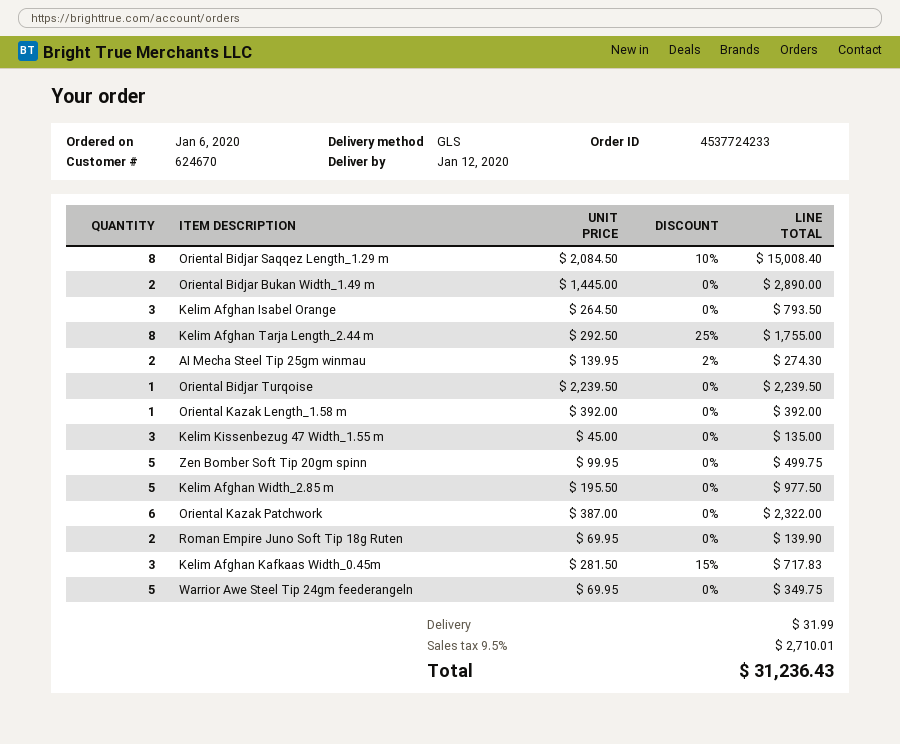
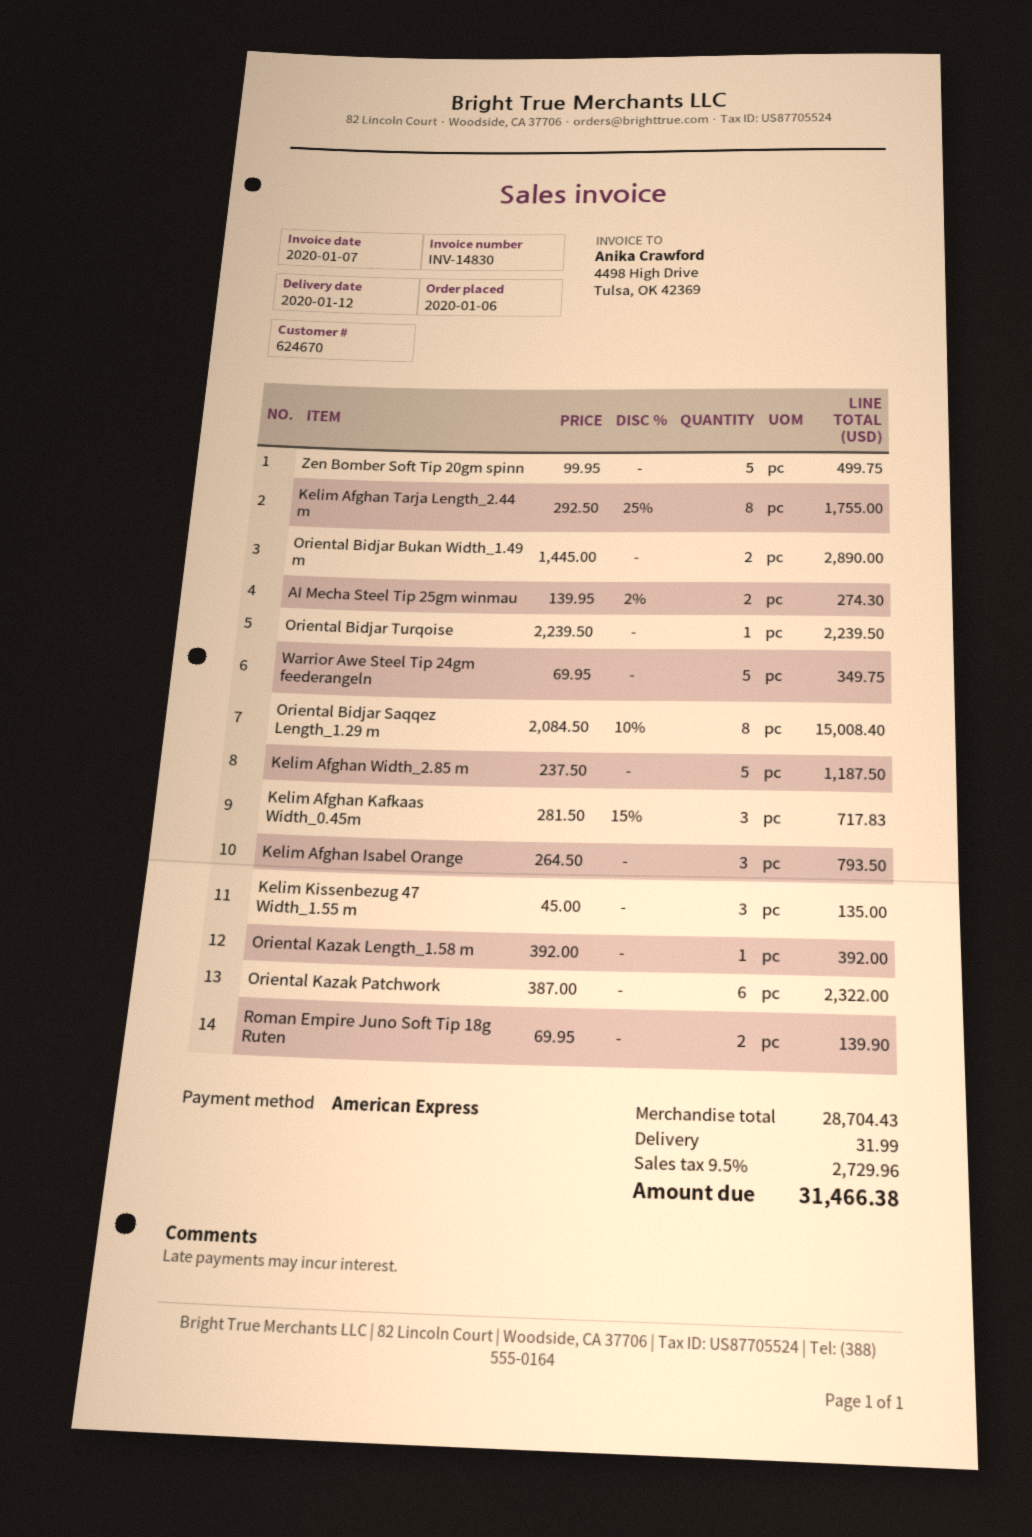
Kelim Afghan Width_2.85 m: 5 x 195.50 = 977.50 -> 5 x 237.50 = 1187.50
tax: 9.5% = 2710.01 -> 9.5% = 2729.96
total: 31236.43 -> 31466.38

